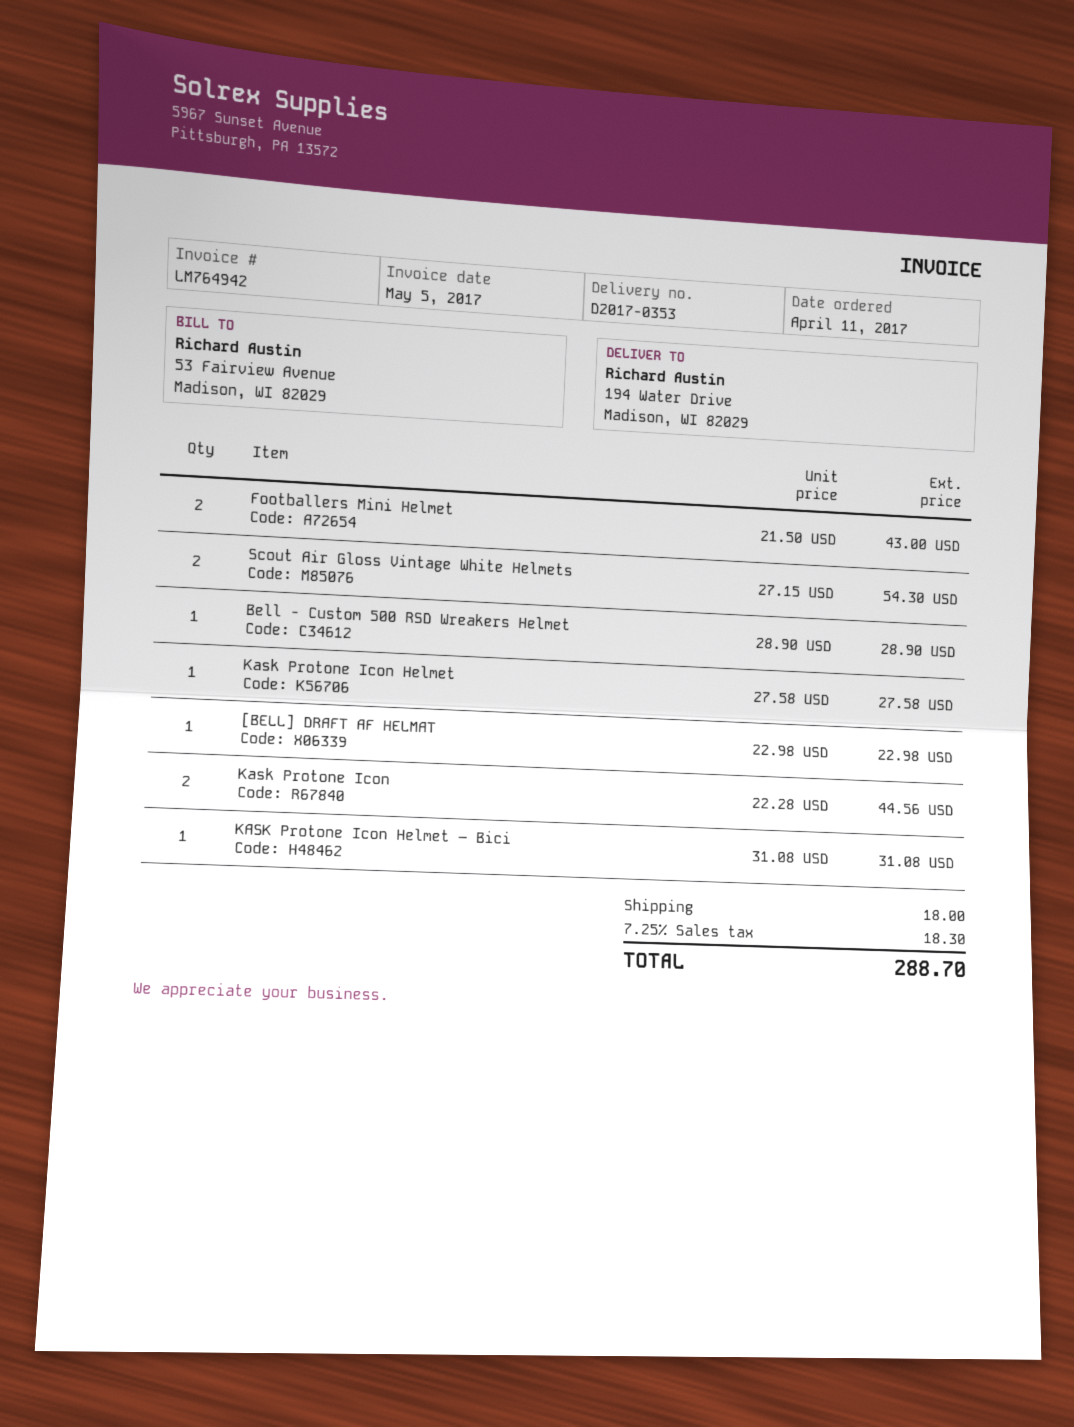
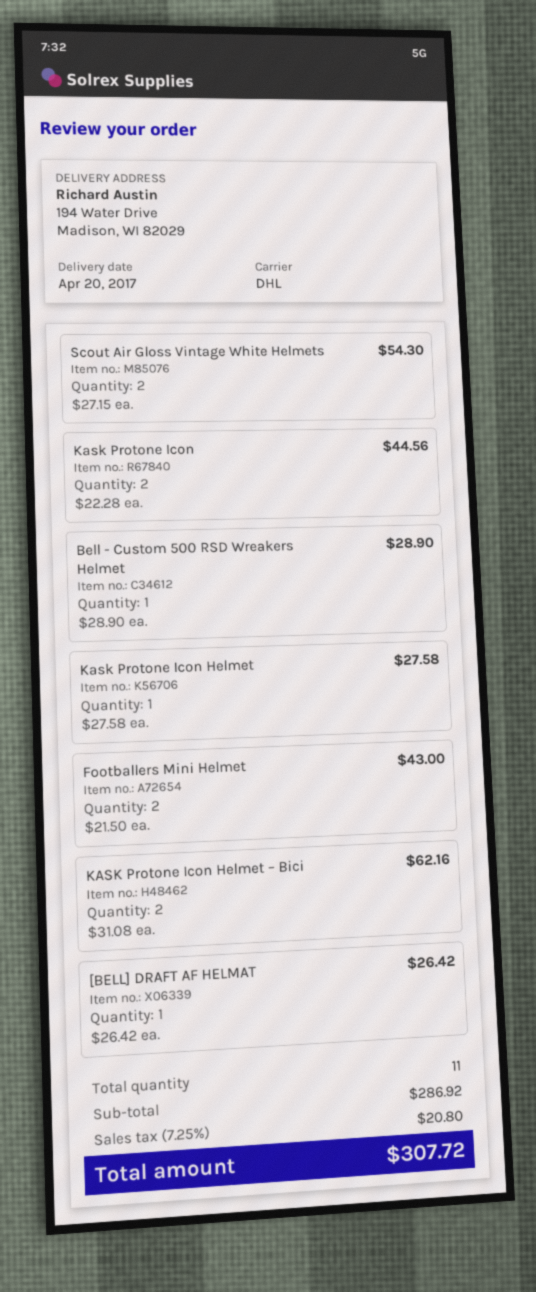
[BELL] DRAFT AF HELMAT: 1 x 22.98 = 22.98 -> 1 x 26.42 = 26.42
KASK Protone Icon Helmet – Bici: 1 x 31.08 = 31.08 -> 2 x 31.08 = 62.16
shipping: 18.00 -> none
tax: 7.25% = 18.30 -> 7.25% = 20.80
total: 288.70 -> 307.72

